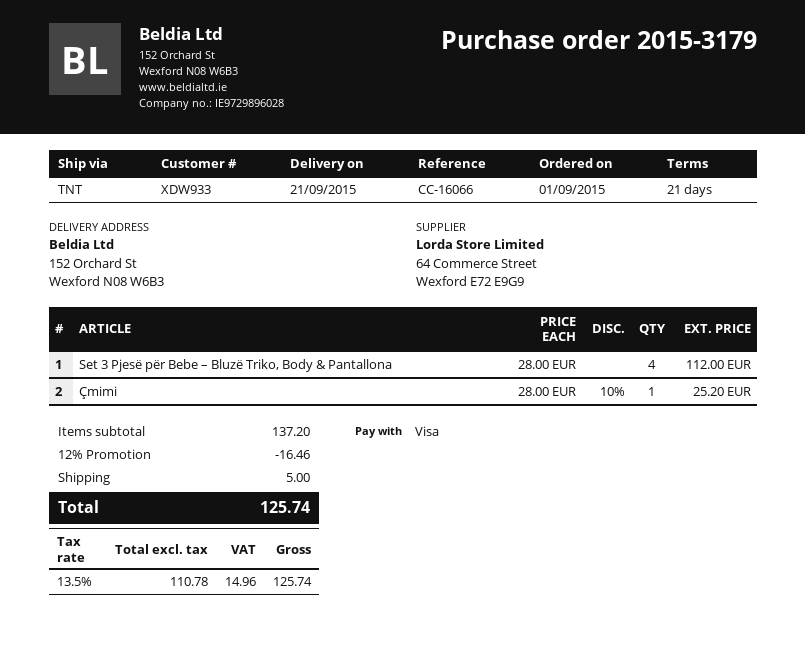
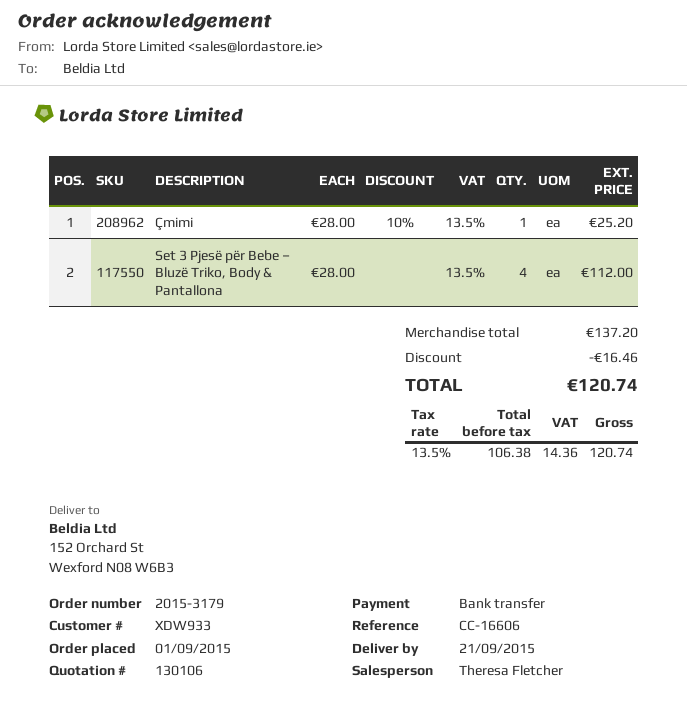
reference: CC-16066 -> CC-16606
payment method: Visa -> bank transfer
shipping: 5.00 -> none
net: 110.78 -> 106.38
tax: 13.5% = 14.96 -> 13.5% = 14.36
total: 125.74 -> 120.74

